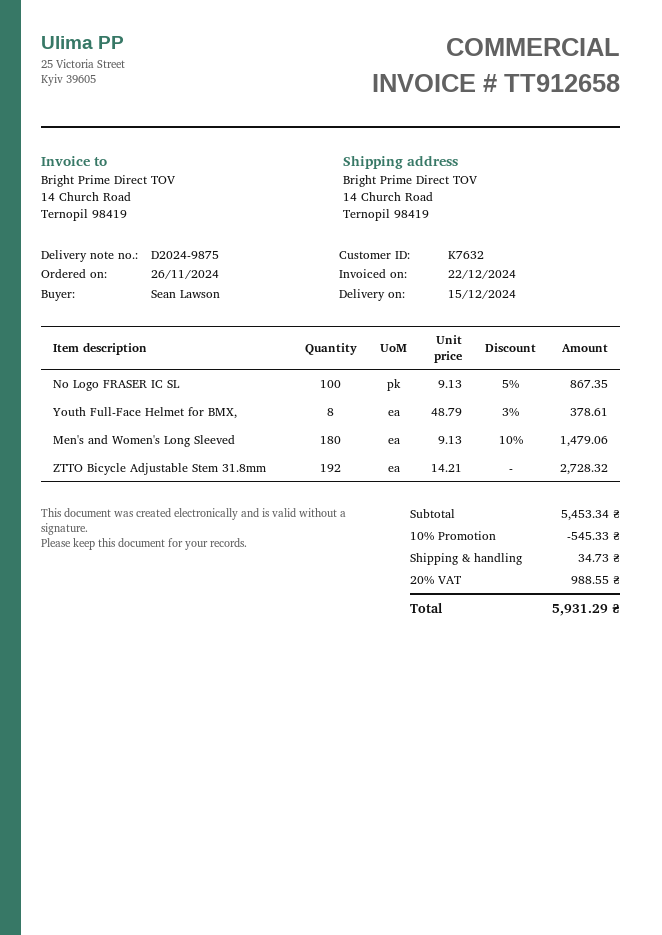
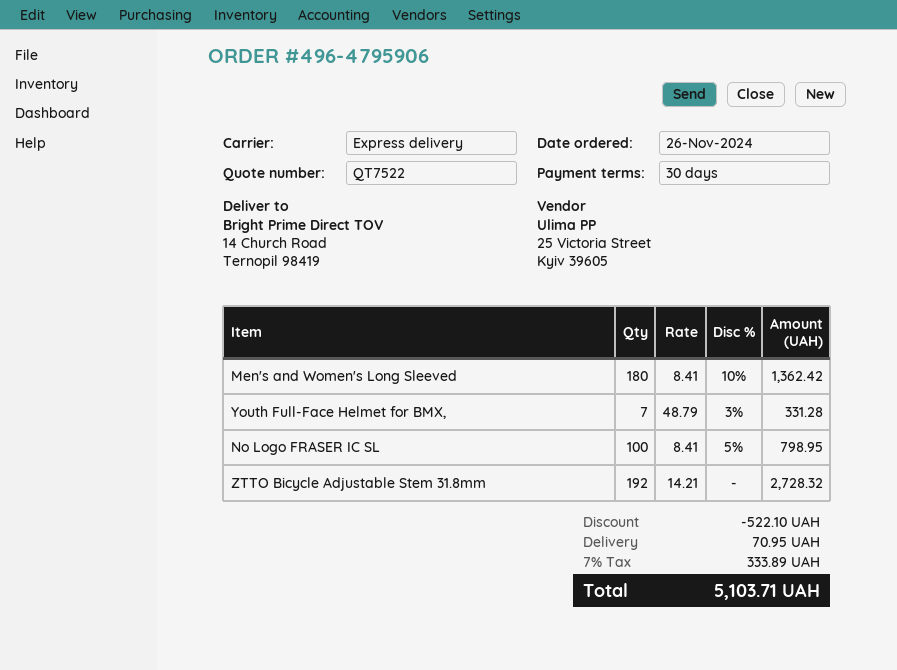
No Logo FRASER IC SL: 100 x 9.13 - 5% = 867.35 -> 100 x 8.41 - 5% = 798.95
Youth Full-Face Helmet for BMX,: 8 x 48.79 - 3% = 378.61 -> 7 x 48.79 - 3% = 331.28
Men's and Women's Long Sleeved: 180 x 9.13 - 10% = 1479.06 -> 180 x 8.41 - 10% = 1362.42
discount: 545.33 -> 522.10
shipping: 34.73 -> 70.95
tax: 20% = 988.55 -> 7% = 333.89
total: 5931.29 -> 5103.71

